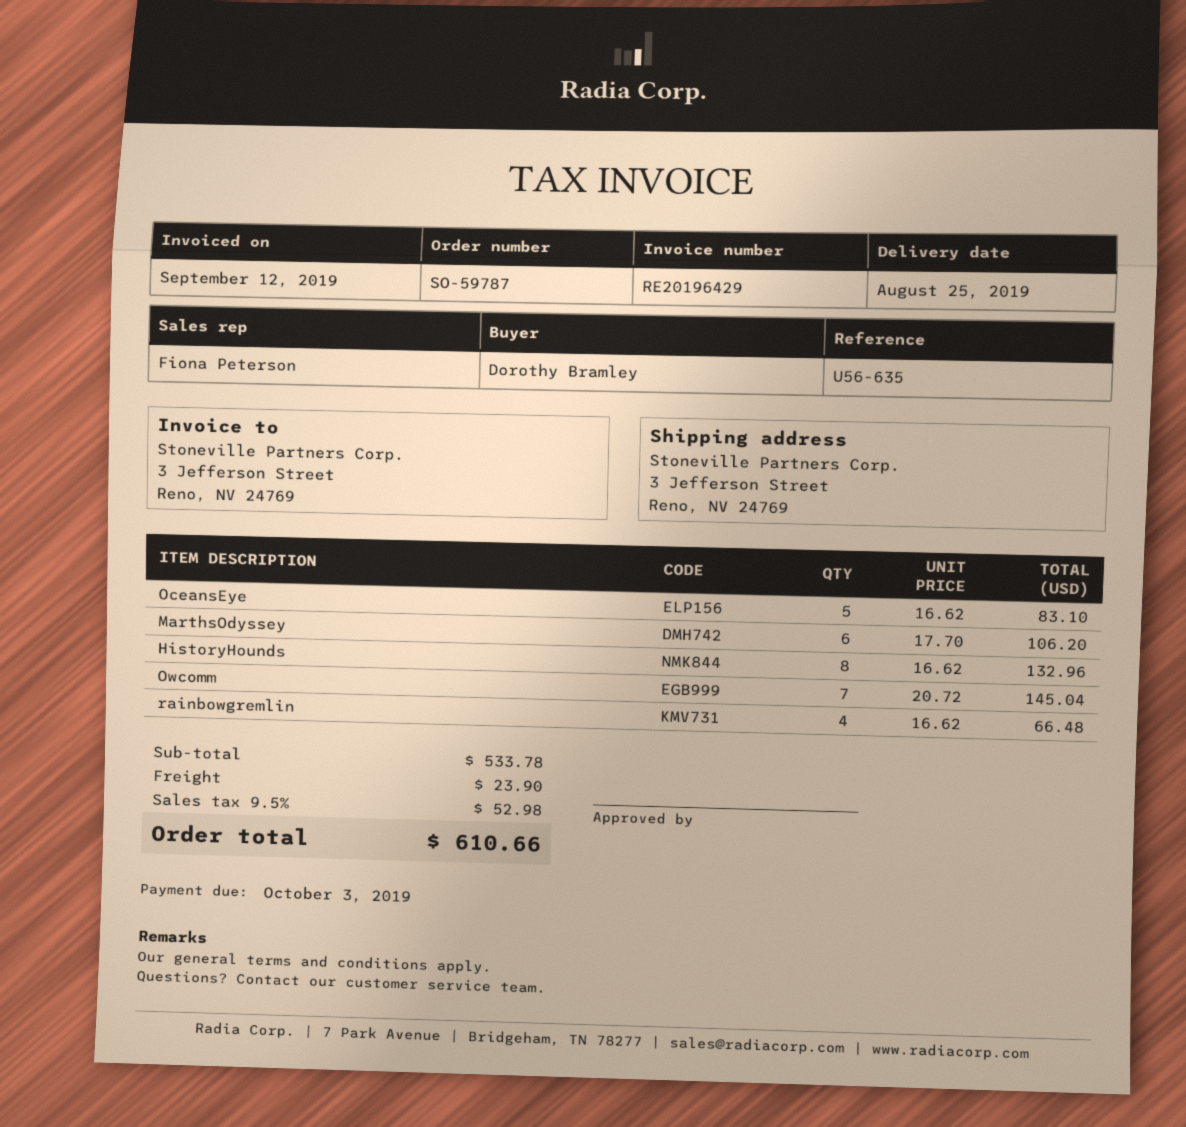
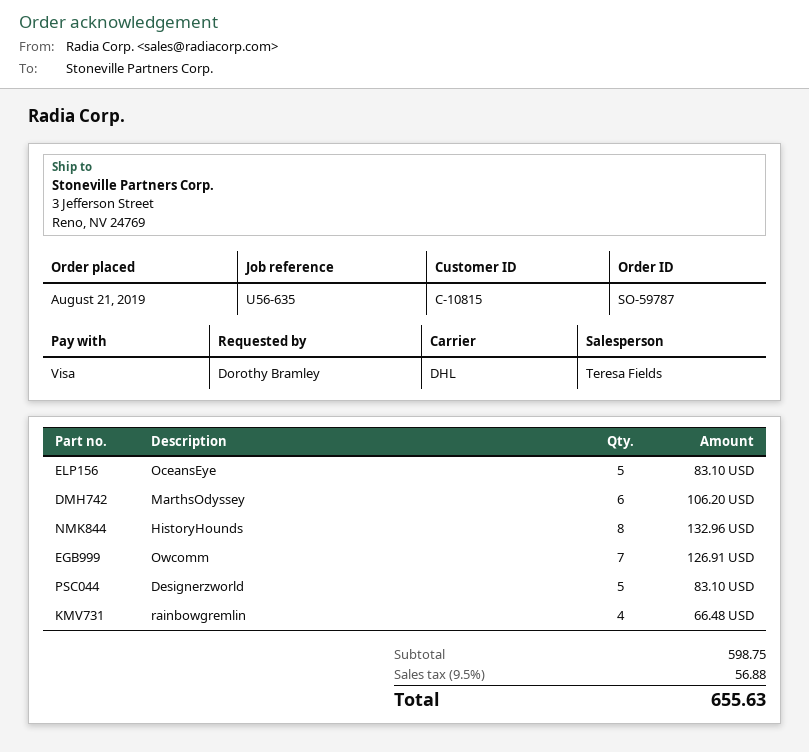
sales rep: Fiona Peterson -> Teresa Fields
Owcomm: 7 for 145.04 -> 7 for 126.91
Designerzworld: none -> 5 for 83.10
subtotal: 533.78 -> 598.75
shipping: 23.90 -> none
tax: 9.5% = 52.98 -> 9.5% = 56.88
total: 610.66 -> 655.63

